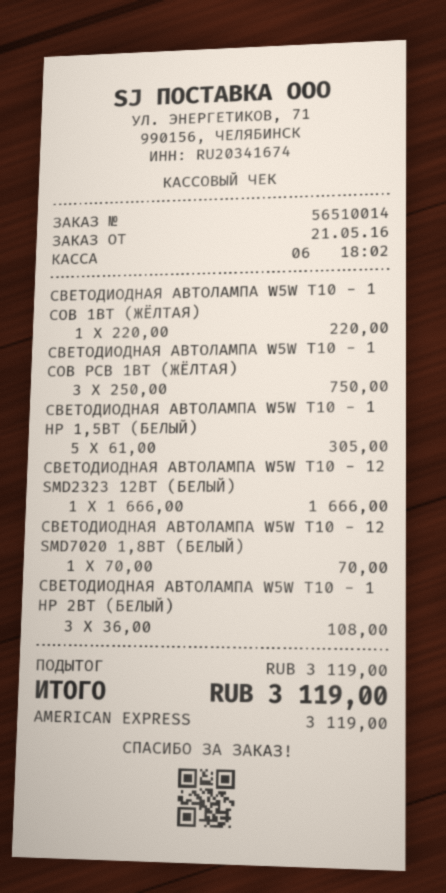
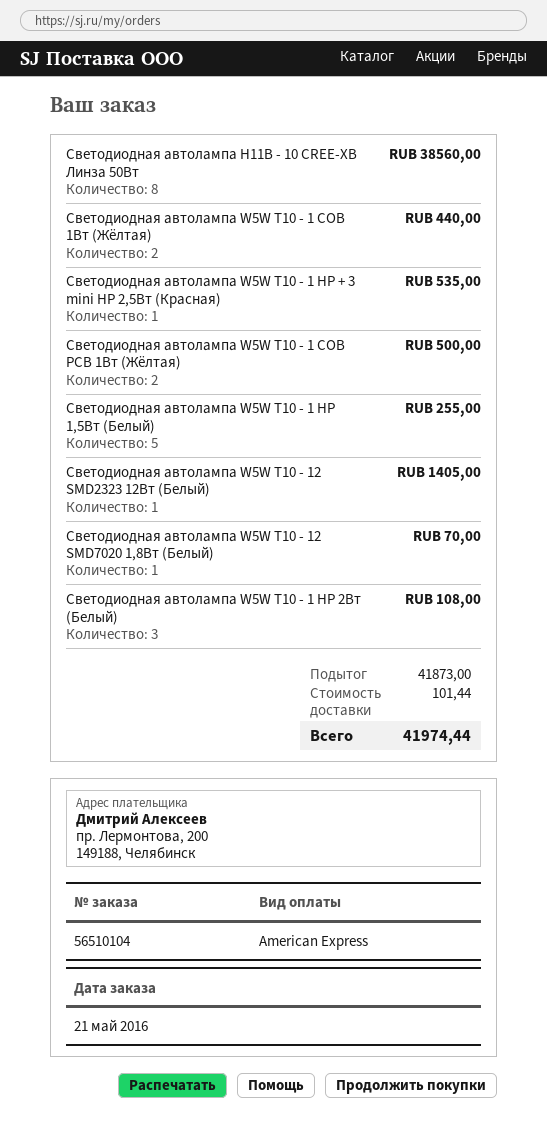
order number: 56510014 -> 56510104
СВЕТОДИОДНАЯ АВТОЛАМПА W5W T10 - 1 COB 1ВТ (ЖЁЛТАЯ): 1 for 220.00 -> 2 for 440.00
СВЕТОДИОДНАЯ АВТОЛАМПА W5W T10 - 1 COB PCB 1ВТ (ЖЁЛТАЯ): 3 for 750.00 -> 2 for 500.00
СВЕТОДИОДНАЯ АВТОЛАМПА W5W T10 - 1 HP 1,5ВТ (БЕЛЫЙ): 5 for 305.00 -> 5 for 255.00
СВЕТОДИОДНАЯ АВТОЛАМПА W5W T10 - 12 SMD2323 12ВТ (БЕЛЫЙ): 1 for 1666.00 -> 1 for 1405.00
Светодиодная автолампа H11B - 10 CREE-XB Линза 50Вт: none -> 8 for 38560.00
Светодиодная автолампа W5W T10 - 1 HP + 3 mini HP 2,5Вт (Красная): none -> 1 for 535.00
subtotal: 3119.00 -> 41873.00
shipping: none -> 101.44
total: 3119.00 -> 41974.44

